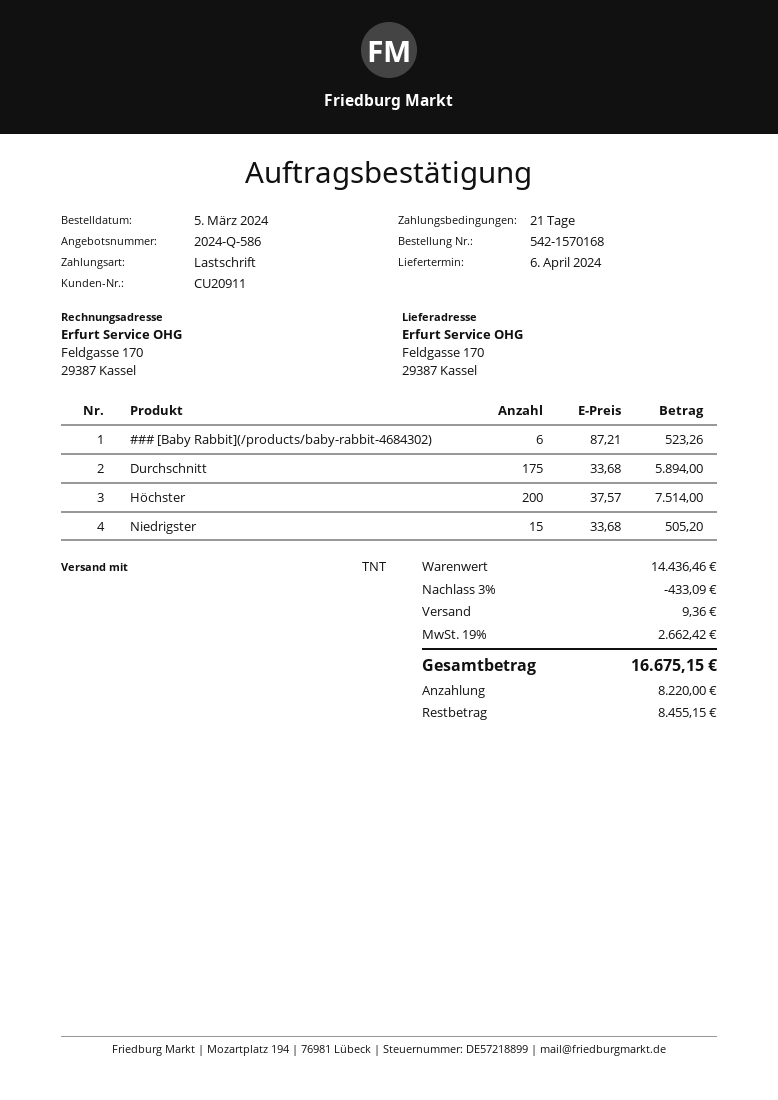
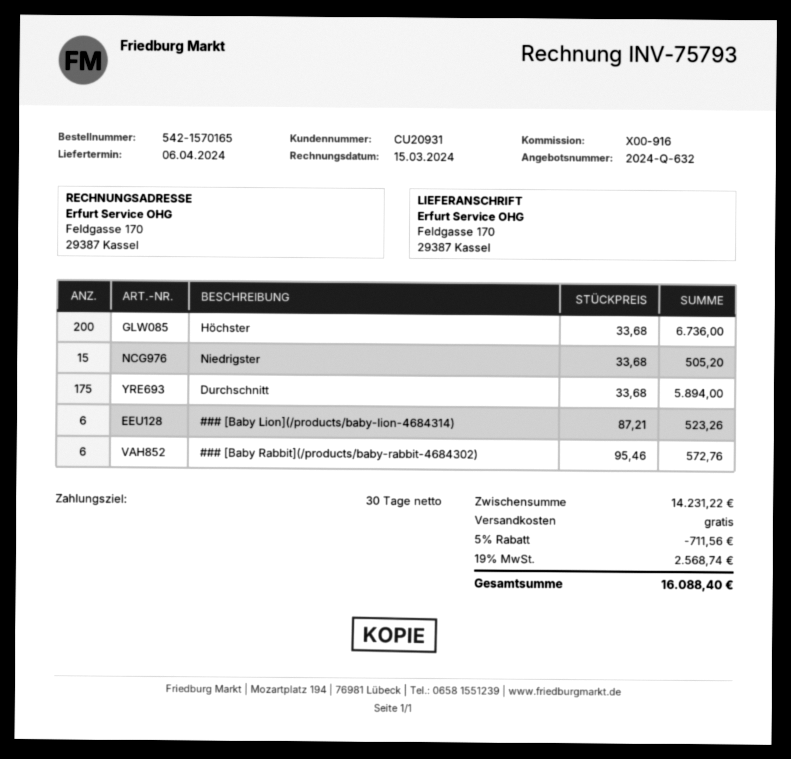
quote number: 2024-Q-586 -> 2024-Q-632
order number: 542-1570168 -> 542-1570165
payment terms: 21 days -> 30 days
customer number: CU20911 -> CU20931
### [Baby Rabbit](/products/baby-rabbit-4684302): 6 x 87.21 = 523.26 -> 6 x 95.46 = 572.76
Höchster: 200 x 37.57 = 7514.00 -> 200 x 33.68 = 6736.00
### [Baby Lion](/products/baby-lion-4684314): none -> 6 x 87.21 = 523.26
subtotal: 14436.46 -> 14231.22
discount: 3% = 433.09 -> 5% = 711.56
shipping: 9.36 -> 0.00
tax: 19% = 2662.42 -> 19% = 2568.74
total: 16675.15 -> 16088.40

